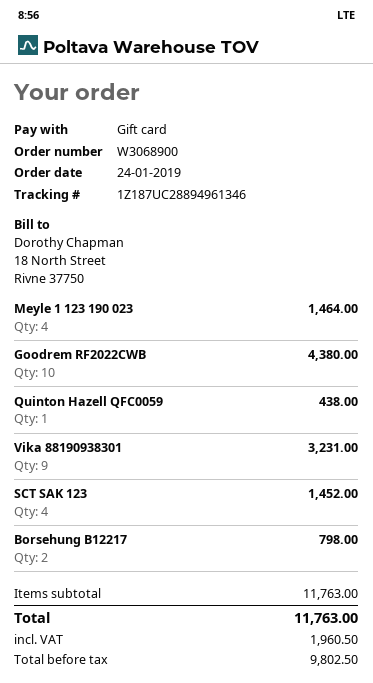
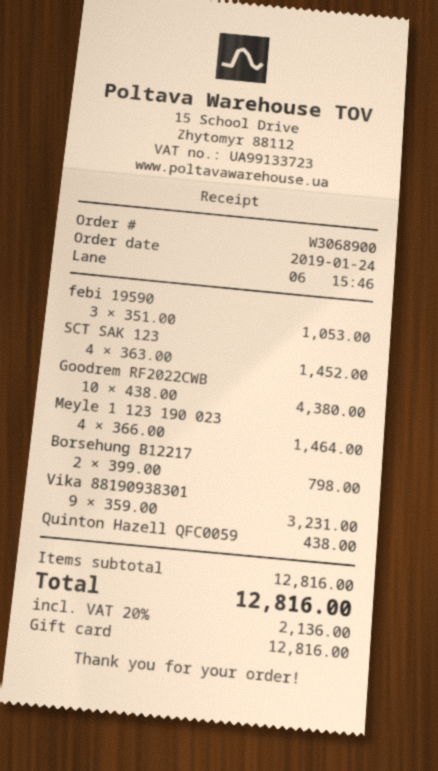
febi 19590: none -> 3 for 1053.00
subtotal: 11763.00 -> 12816.00
tax: 1960.50 -> 2136.00
total: 11763.00 -> 12816.00

